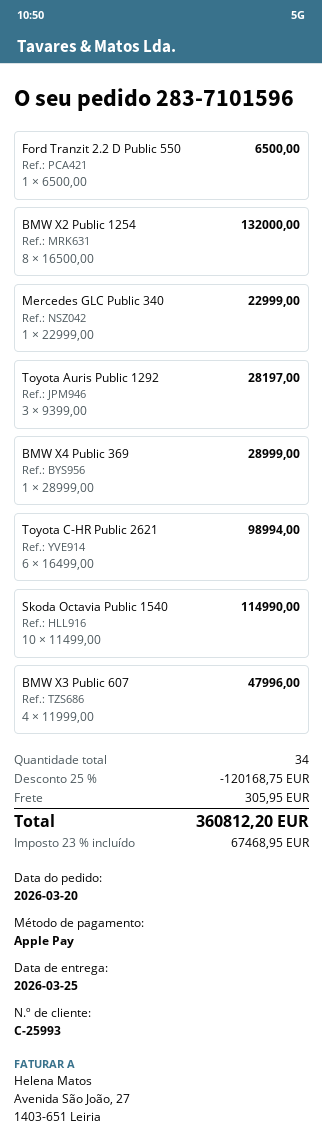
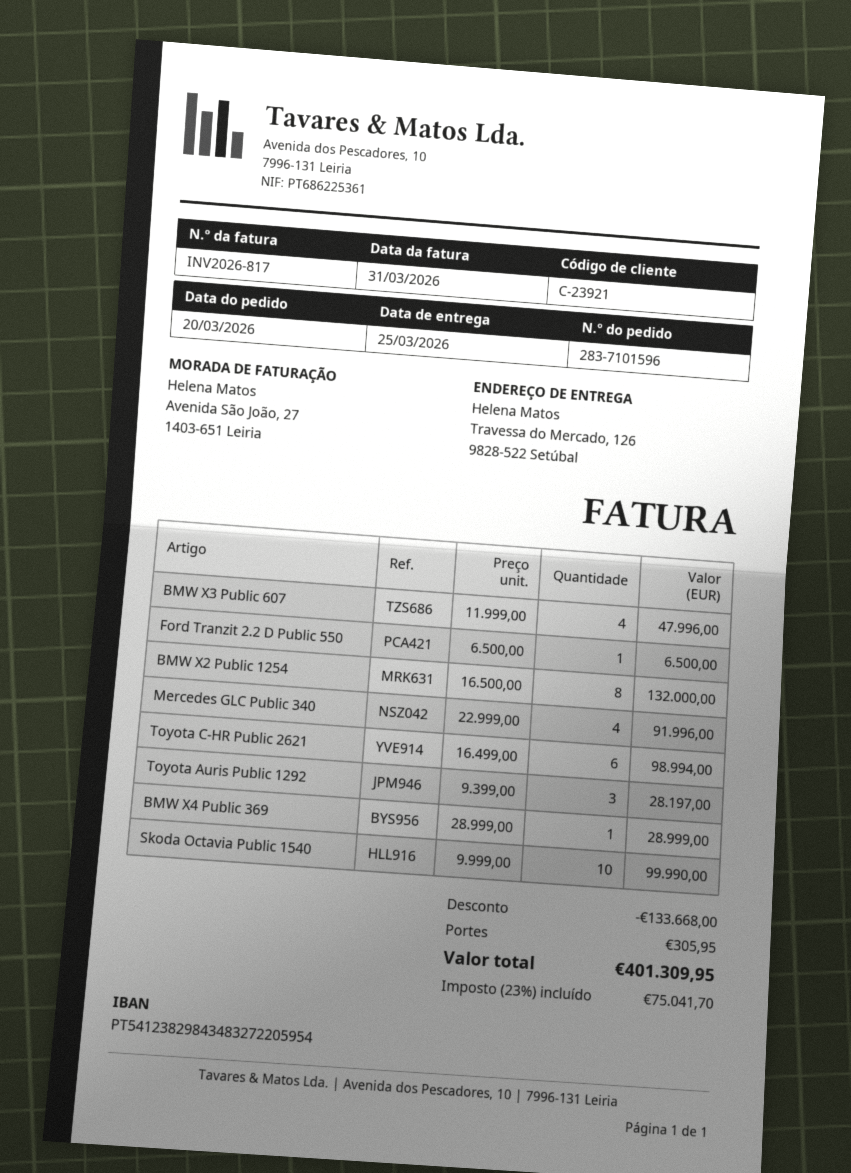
customer number: C-25993 -> C-23921
Mercedes GLC Public 340: 1 x 22999.00 = 22999.00 -> 4 x 22999.00 = 91996.00
Skoda Octavia Public 1540: 10 x 11499.00 = 114990.00 -> 10 x 9999.00 = 99990.00
discount: 120168.75 -> 133668.00
tax: 23% = 67468.95 -> 23% = 75041.70
total: 360812.20 -> 401309.95

